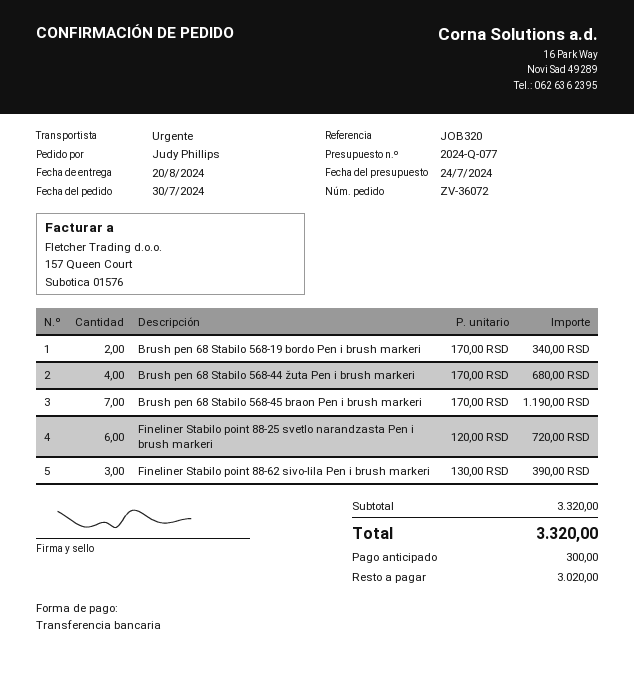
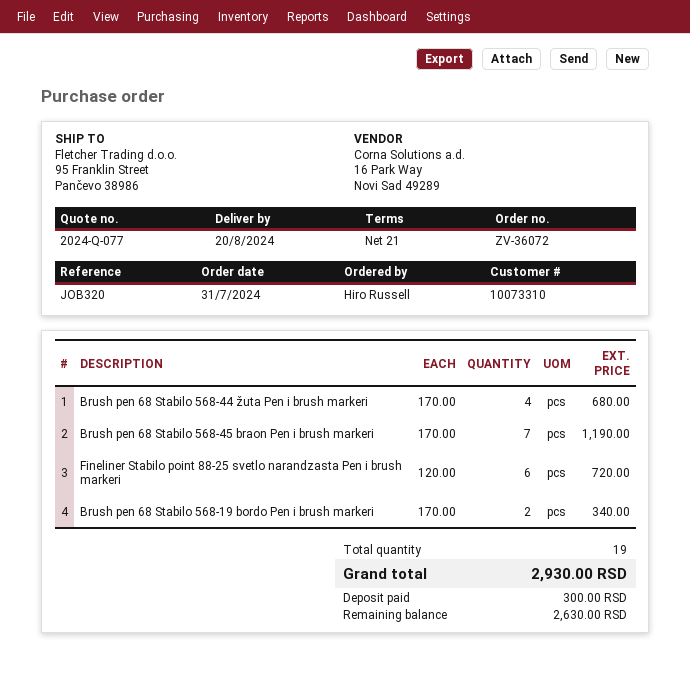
order date: 2024-07-30 -> 2024-07-31
ordered by: Judy Phillips -> Hiro Russell
Fineliner Stabilo point 88-62 sivo-lila Pen i brush markeri: 3 x 130.00 = 390.00 -> none
total: 3320.00 -> 2930.00
balance: 3020.00 -> 2630.00

